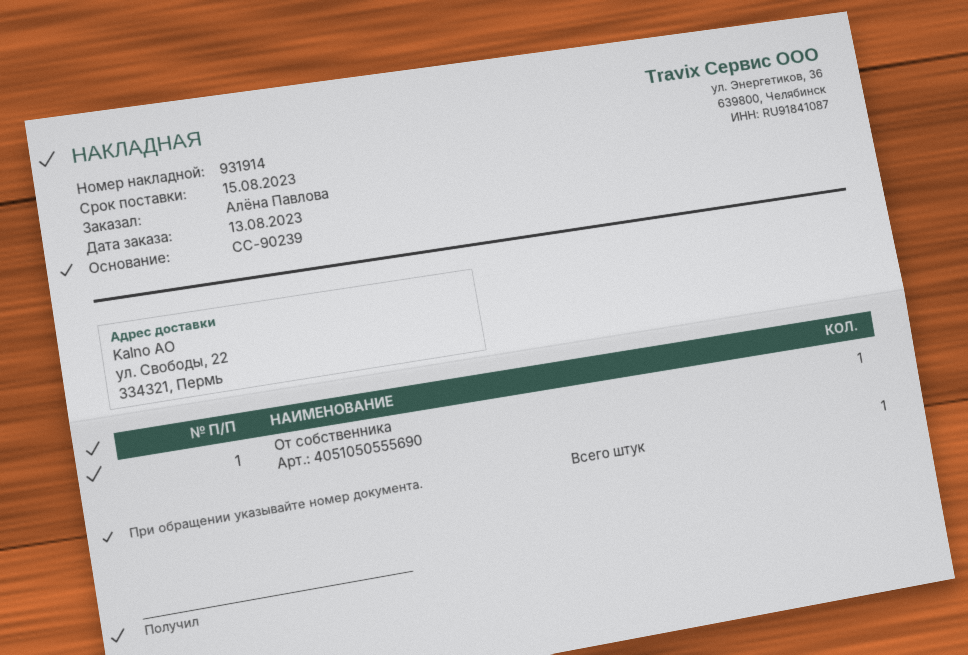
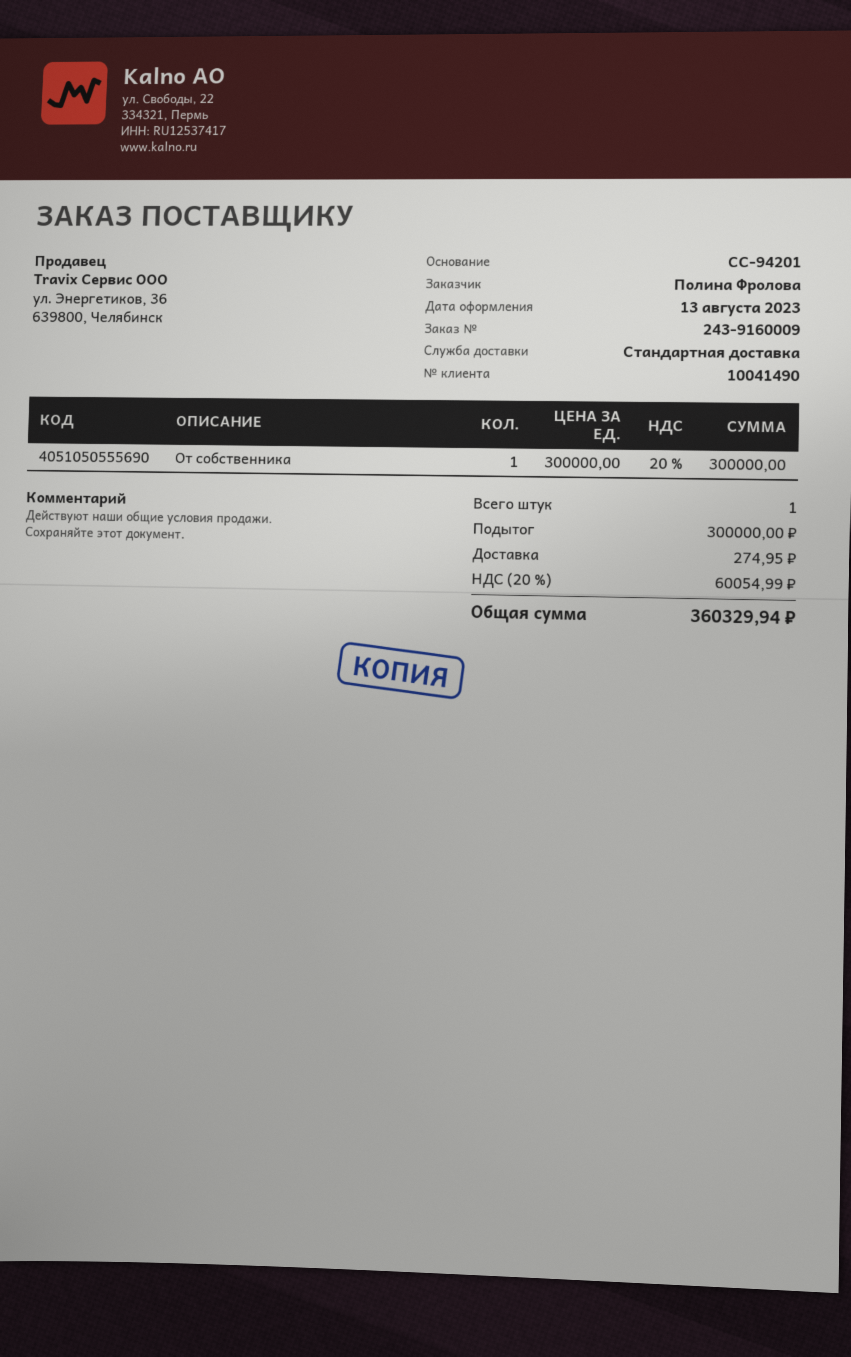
reference: CC-90239 -> CC-94201
ordered by: Алёна Павлова -> Полина Фролова

